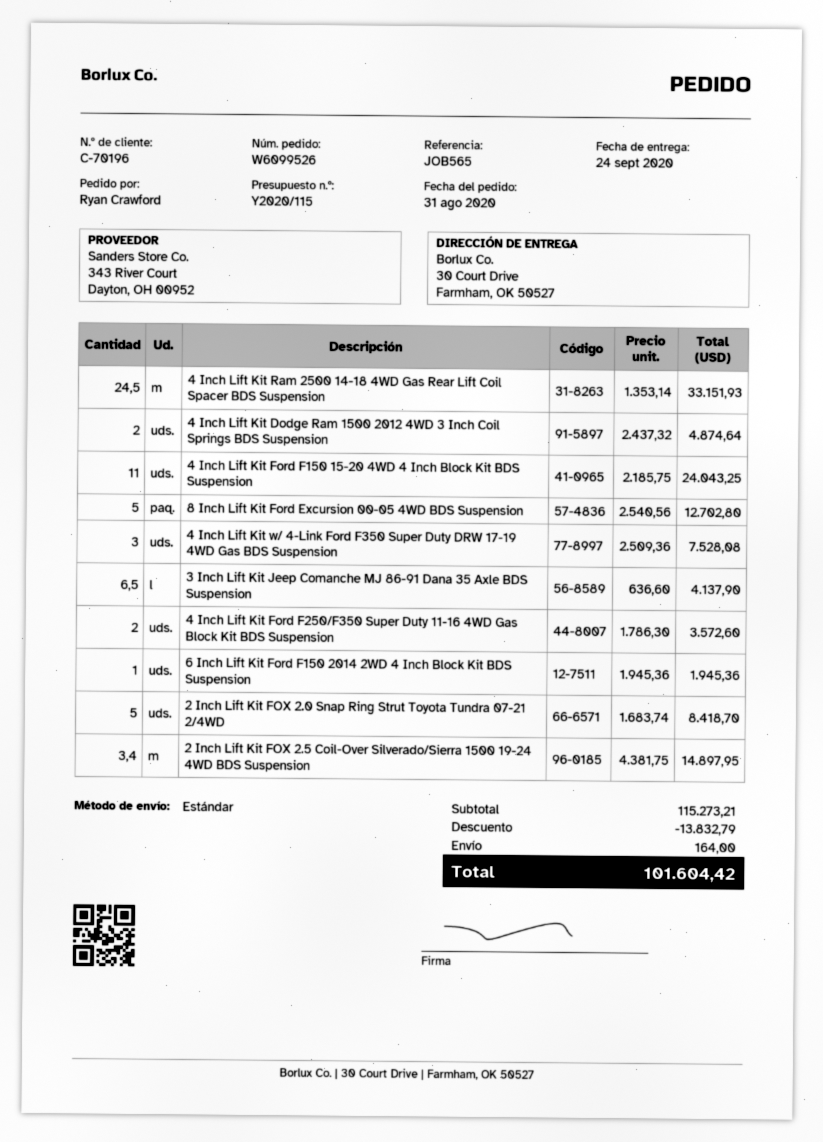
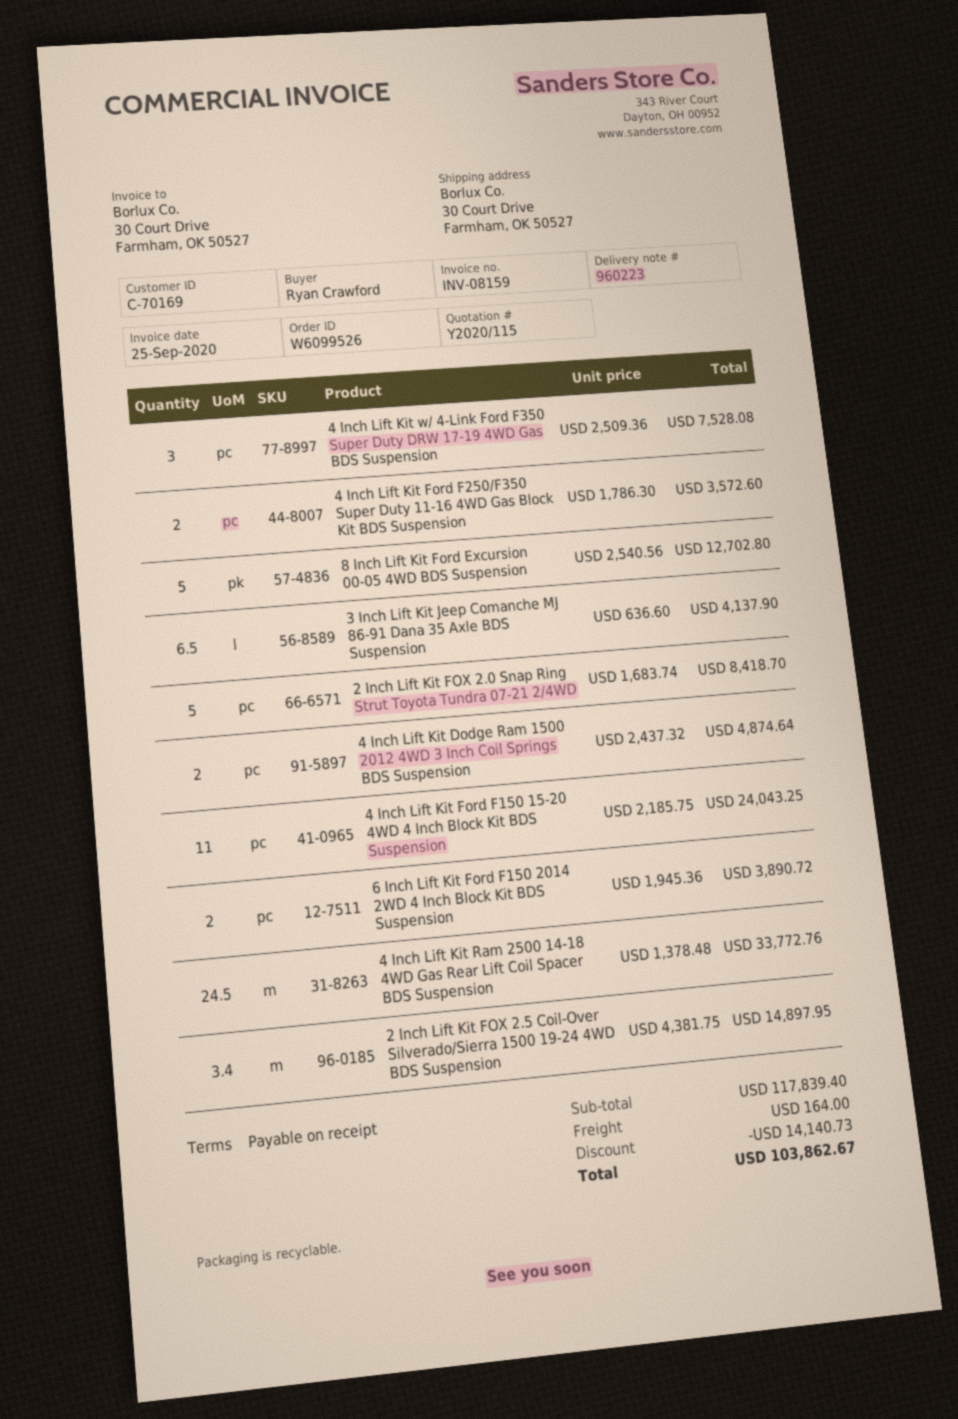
customer number: C-70196 -> C-70169
4 Inch Lift Kit Ram 2500 14-18 4WD Gas Rear Lift Coil Spacer BDS Suspension: 24.5 x 1353.14 = 33151.93 -> 24.5 x 1378.48 = 33772.76
6 Inch Lift Kit Ford F150 2014 2WD 4 Inch Block Kit BDS Suspension: 1 x 1945.36 = 1945.36 -> 2 x 1945.36 = 3890.72
subtotal: 115273.21 -> 117839.40
discount: 13832.79 -> 14140.73
total: 101604.42 -> 103862.67

